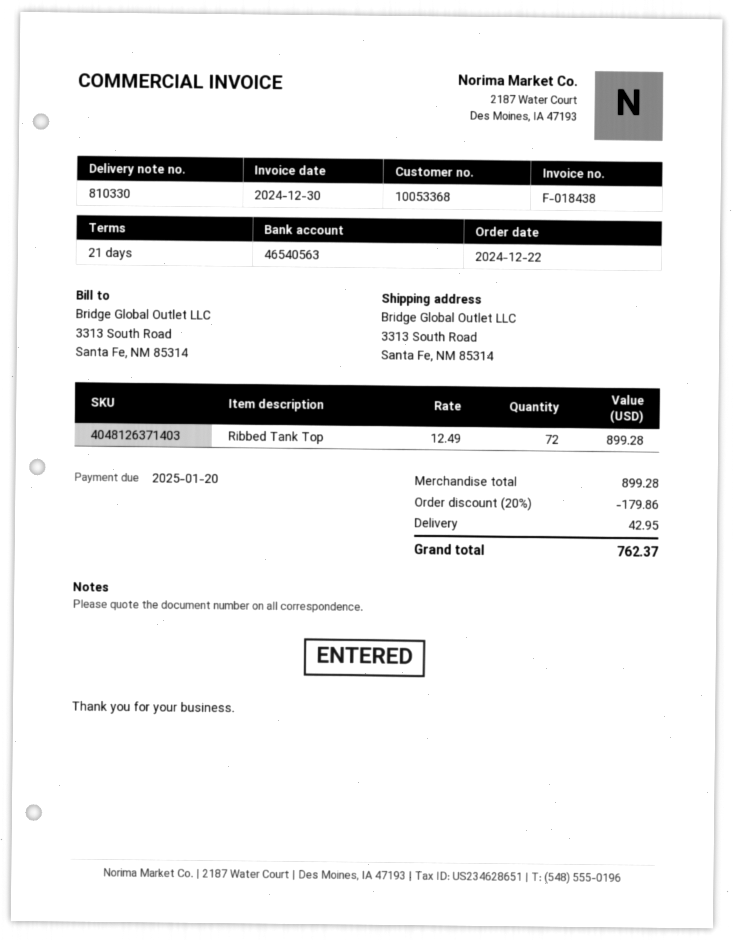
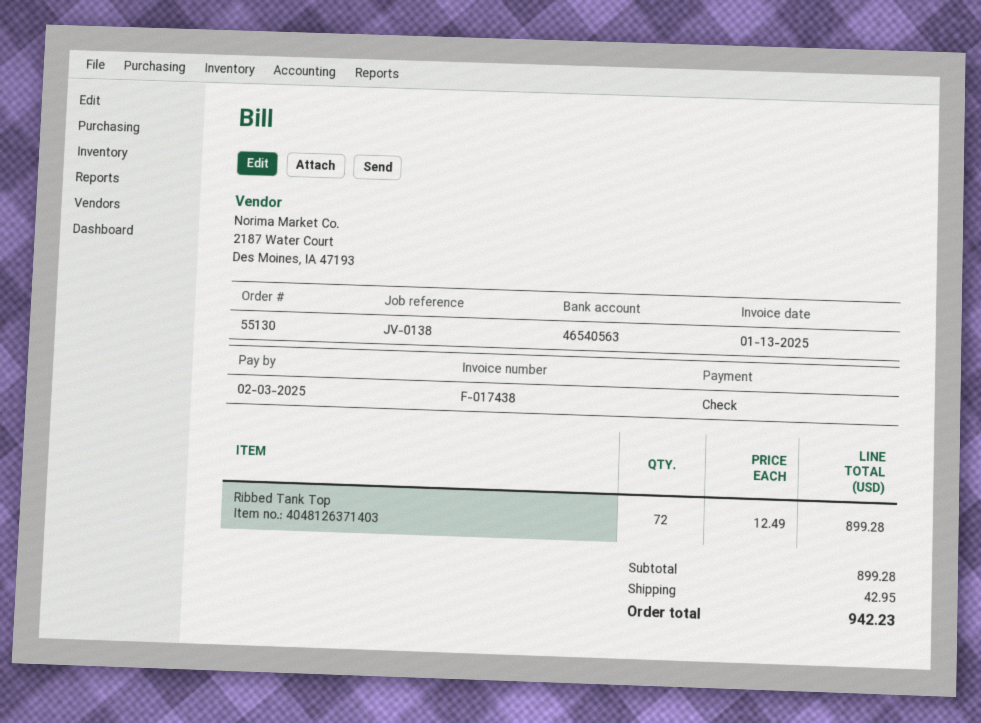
invoice number: F-018438 -> F-017438
invoice date: 2024-12-30 -> 2025-01-13
due date: 2025-01-20 -> 2025-02-03
discount: 20% = 179.86 -> none
total: 762.37 -> 942.23

